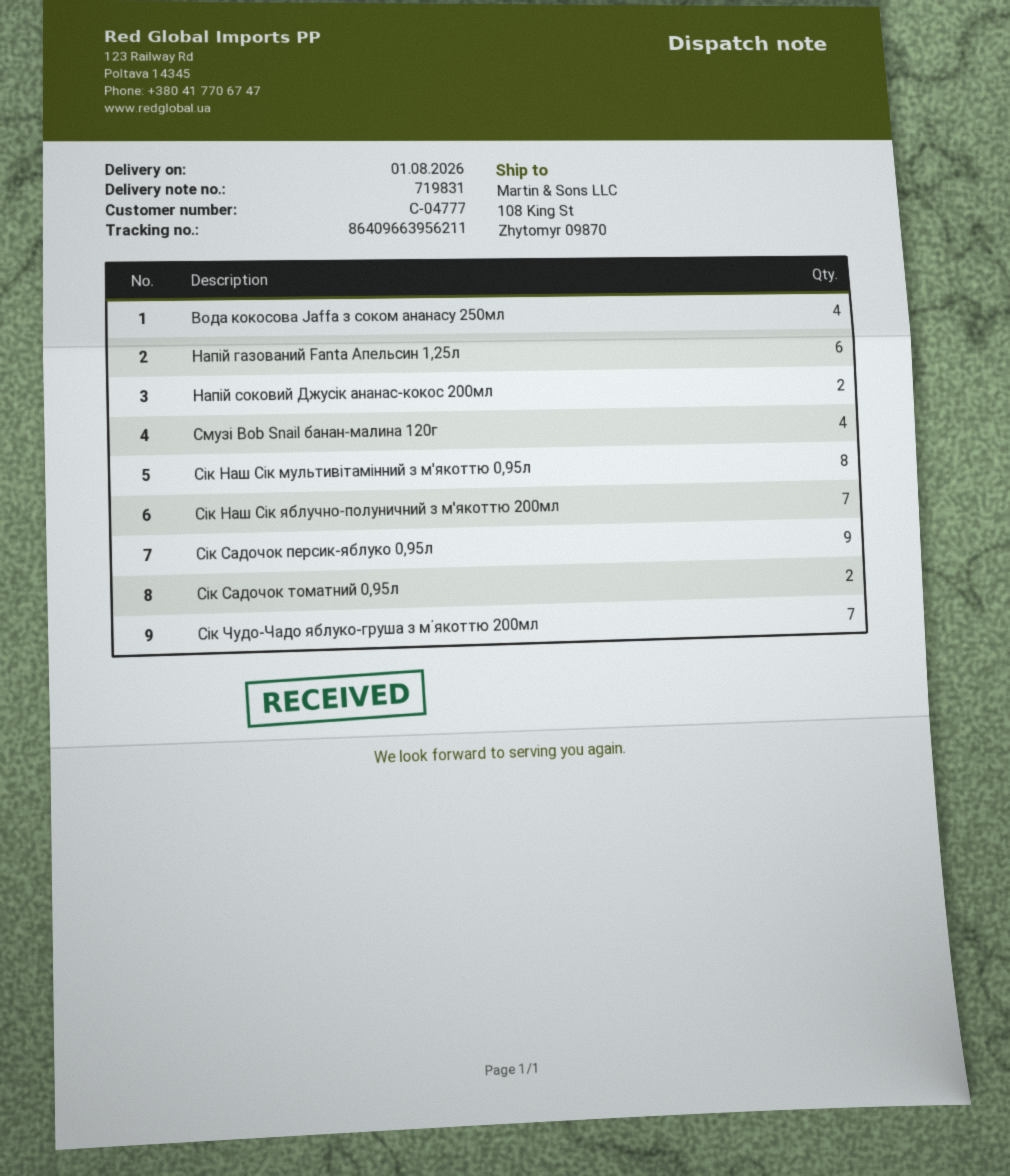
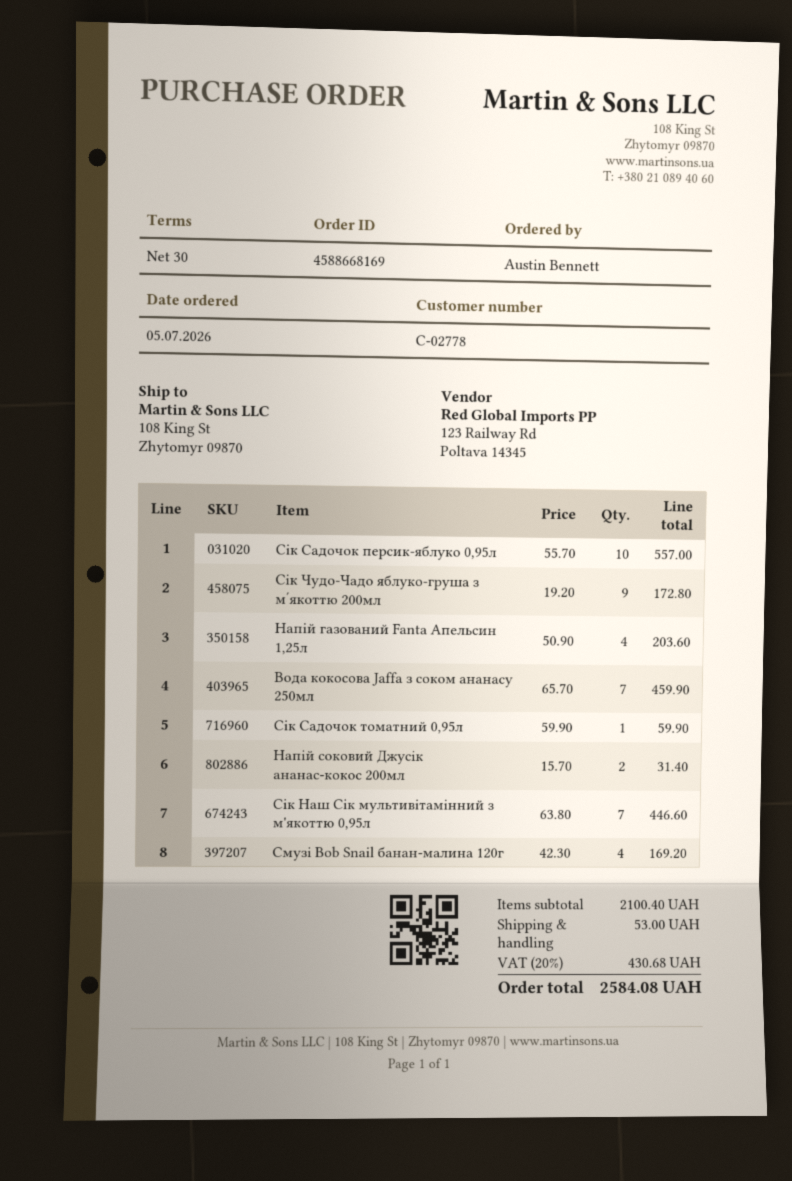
customer number: C-04777 -> C-02778
Вода кокосова Jaffa з соком ананасу 250мл: 4 -> 7
Напій газований Fanta Апельсин 1,25л: 6 -> 4
Сік Наш Сік мультивітамінний з м'якоттю 0,95л: 8 -> 7
Сік Наш Сік яблучно-полуничний з м'якоттю 200мл: 7 -> none
Сік Садочок персик-яблуко 0,95л: 9 -> 10
Сік Садочок томатний 0,95л: 2 -> 1
Сік Чудо-Чадо яблуко-груша з м΄якоттю 200мл: 7 -> 9

